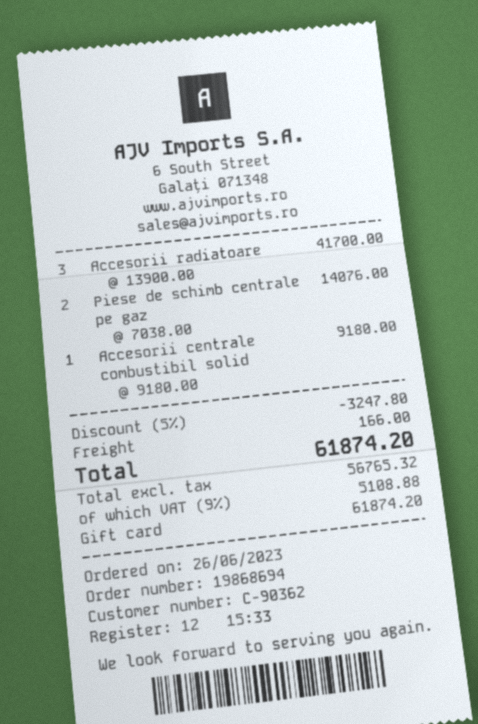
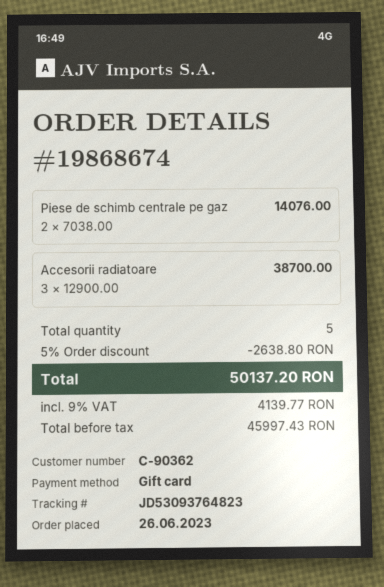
order number: 19868694 -> 19868674
Accesorii radiatoare: 3 x 13900.00 = 41700.00 -> 3 x 12900.00 = 38700.00
Accesorii centrale combustibil solid: 1 x 9180.00 = 9180.00 -> none
discount: 5% = 3247.80 -> 5% = 2638.80
shipping: 166.00 -> none
net: 56765.32 -> 45997.43
tax: 9% = 5108.88 -> 9% = 4139.77
total: 61874.20 -> 50137.20

